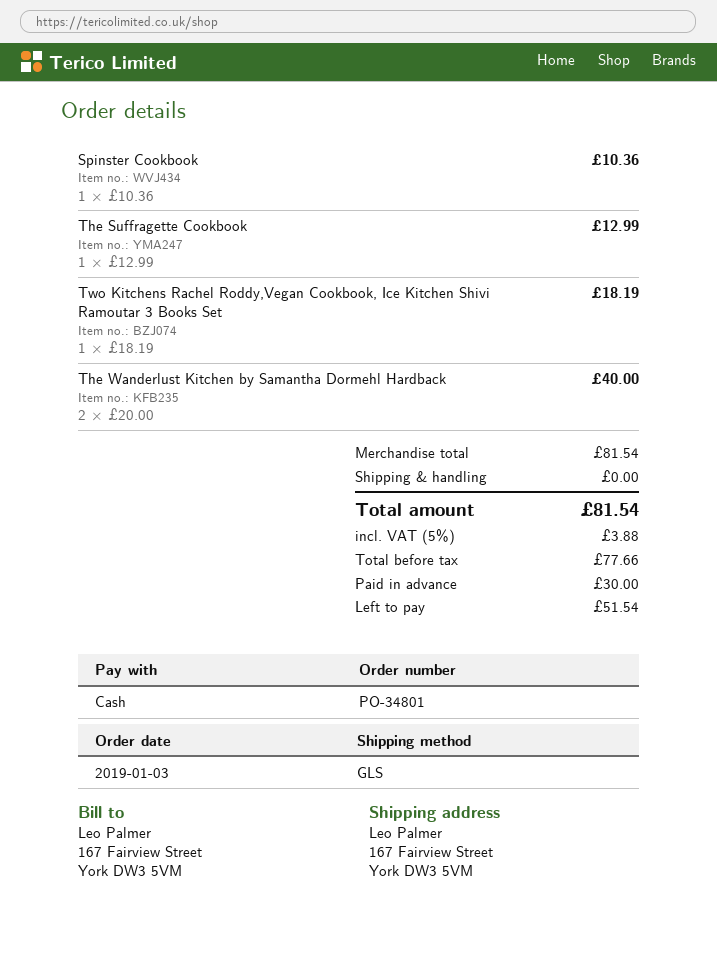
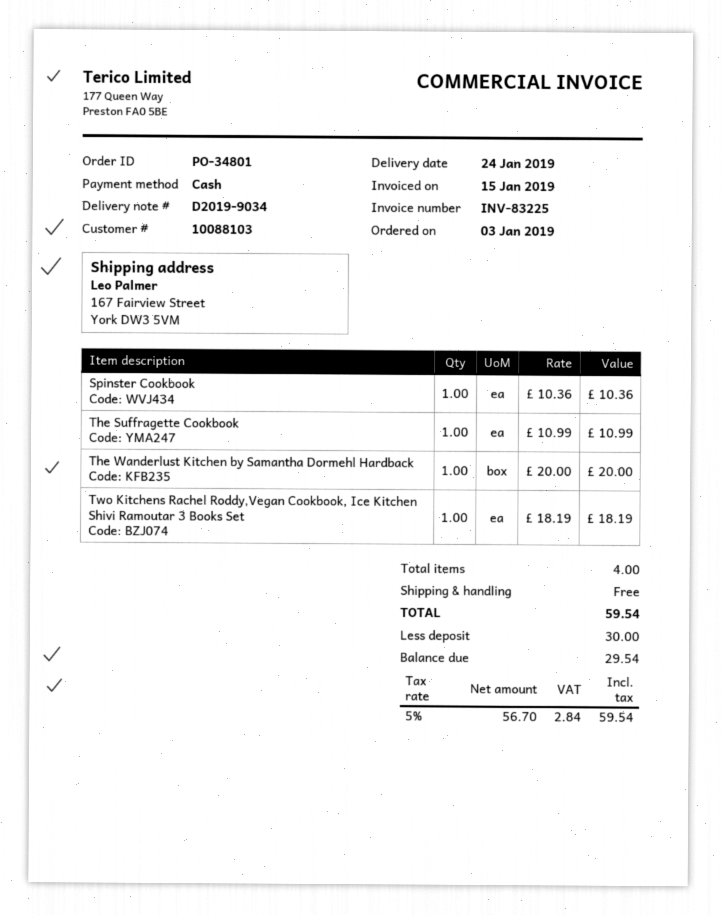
The Suffragette Cookbook: 1 x 12.99 = 12.99 -> 1 x 10.99 = 10.99
The Wanderlust Kitchen by Samantha Dormehl Hardback: 2 x 20.00 = 40.00 -> 1 x 20.00 = 20.00
net: 77.66 -> 56.70
tax: 5% = 3.88 -> 5% = 2.84
total: 81.54 -> 59.54
balance: 51.54 -> 29.54

